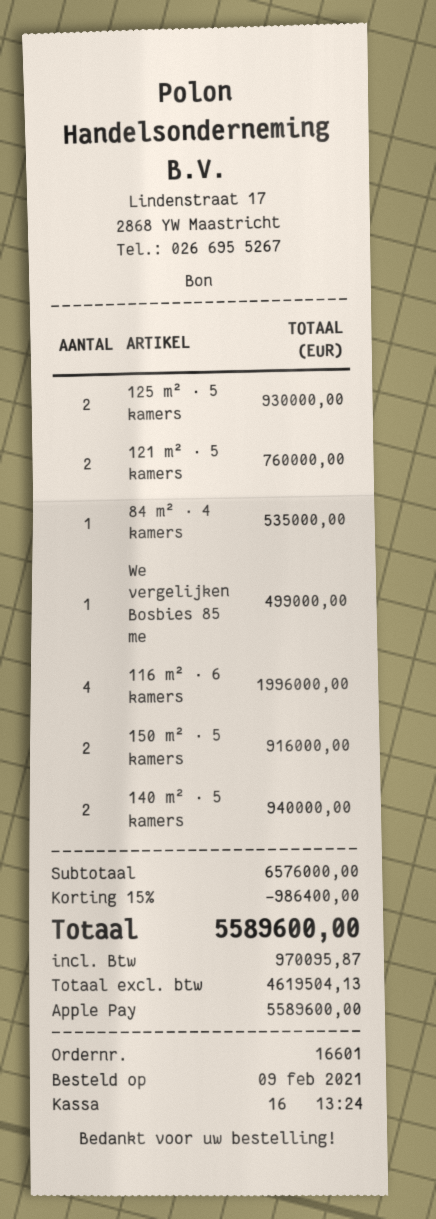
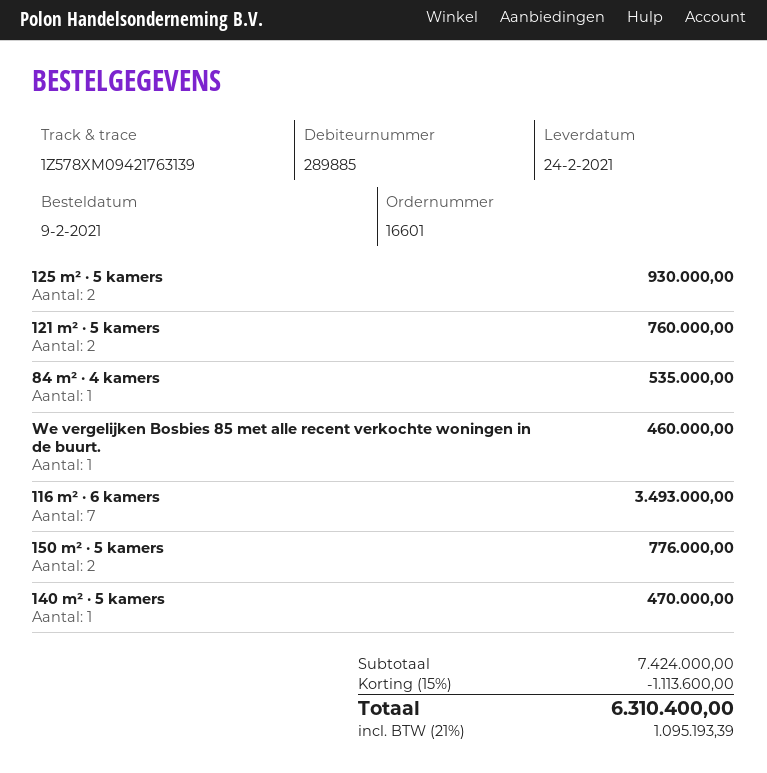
We vergelijken Bosbies 85 me: 1 for 499000.00 -> 1 for 460000.00
116 m² · 6 kamers: 4 for 1996000.00 -> 7 for 3493000.00
150 m² · 5 kamers: 2 for 916000.00 -> 2 for 776000.00
140 m² · 5 kamers: 2 for 940000.00 -> 1 for 470000.00
subtotal: 6576000.00 -> 7424000.00
discount: 15% = 986400.00 -> 15% = 1113600.00
tax: 970095.87 -> 1095193.39
total: 5589600.00 -> 6310400.00

